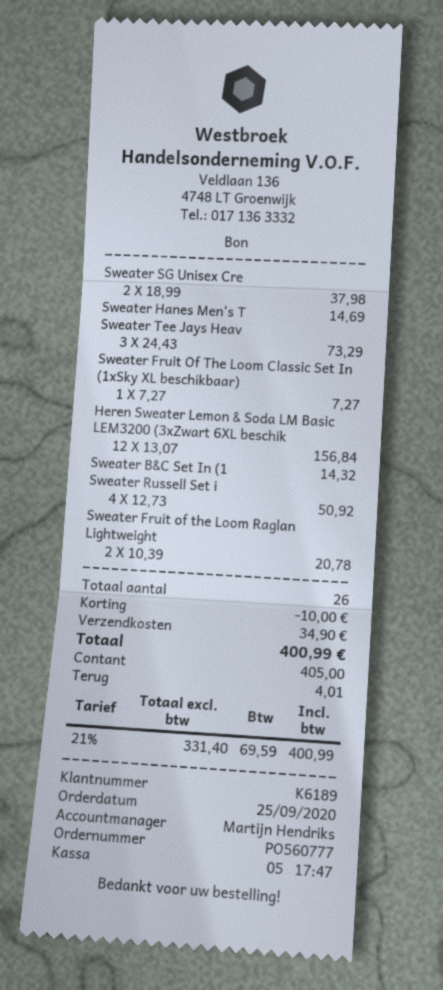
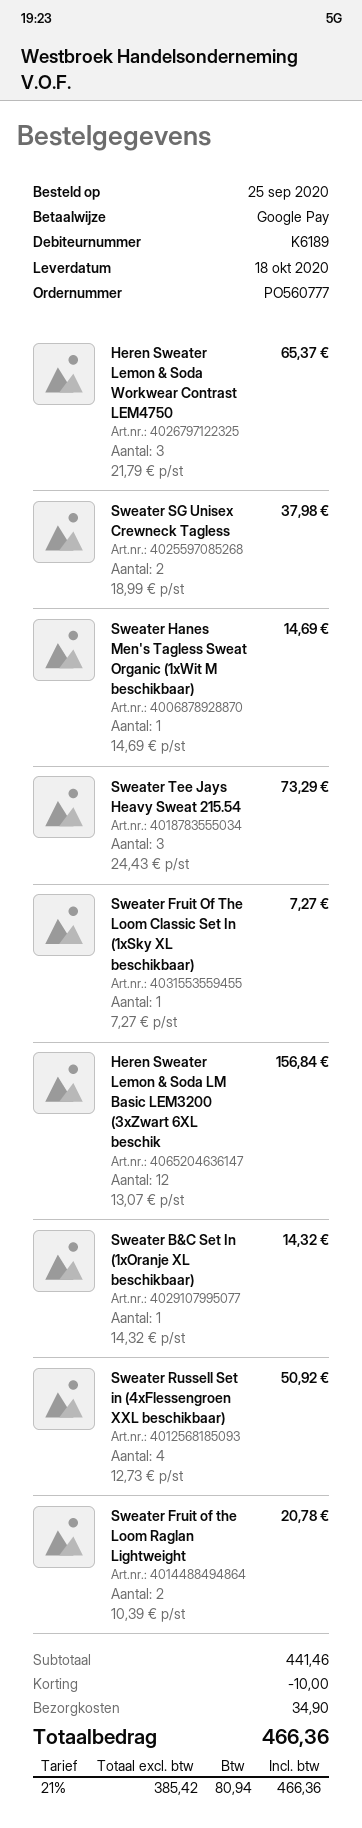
payment method: cash -> Google Pay
Heren Sweater Lemon & Soda Workwear Contrast LEM4750: none -> 3 x 21.79 = 65.37
net: 331.40 -> 385.42
tax: 21% = 69.59 -> 21% = 80.94
total: 400.99 -> 466.36

